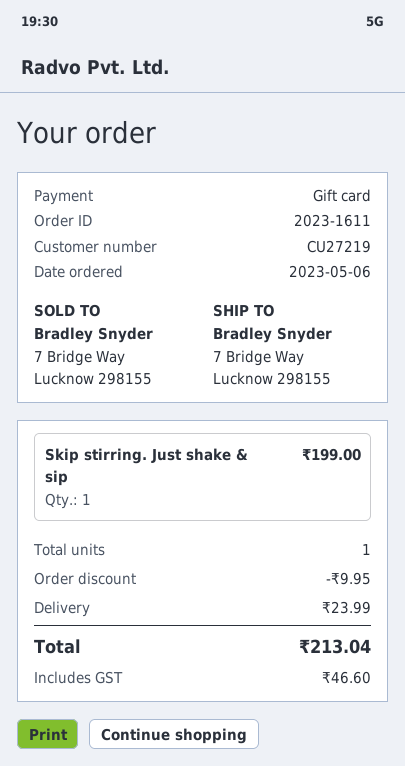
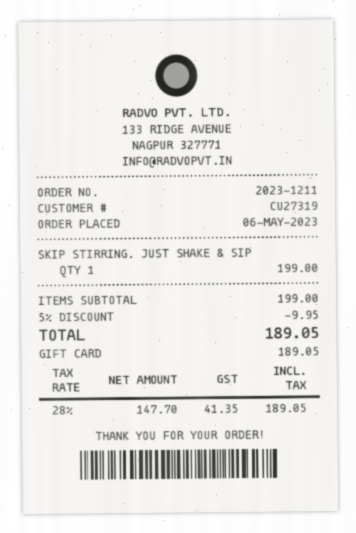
order number: 2023-1611 -> 2023-1211
customer number: CU27219 -> CU27319
shipping: 23.99 -> none
tax: 46.60 -> 41.35
total: 213.04 -> 189.05

